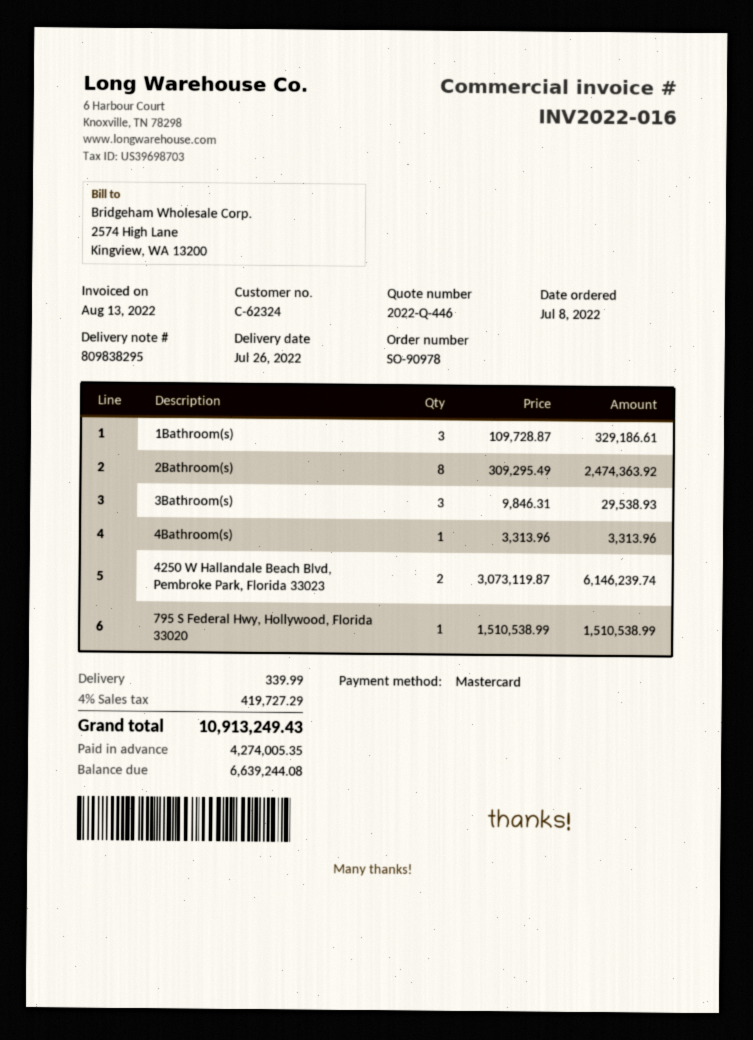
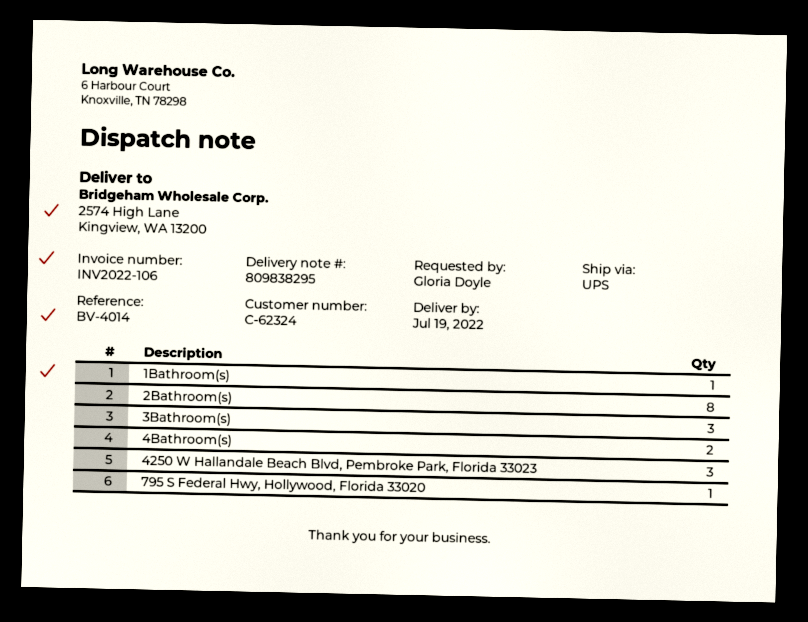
delivery date: 2022-07-26 -> 2022-07-19
invoice number: INV2022-016 -> INV2022-106
1Bathroom(s): 3 -> 1
4Bathroom(s): 1 -> 2
4250 W Hallandale Beach Blvd, Pembroke Park, Florida 33023: 2 -> 3

